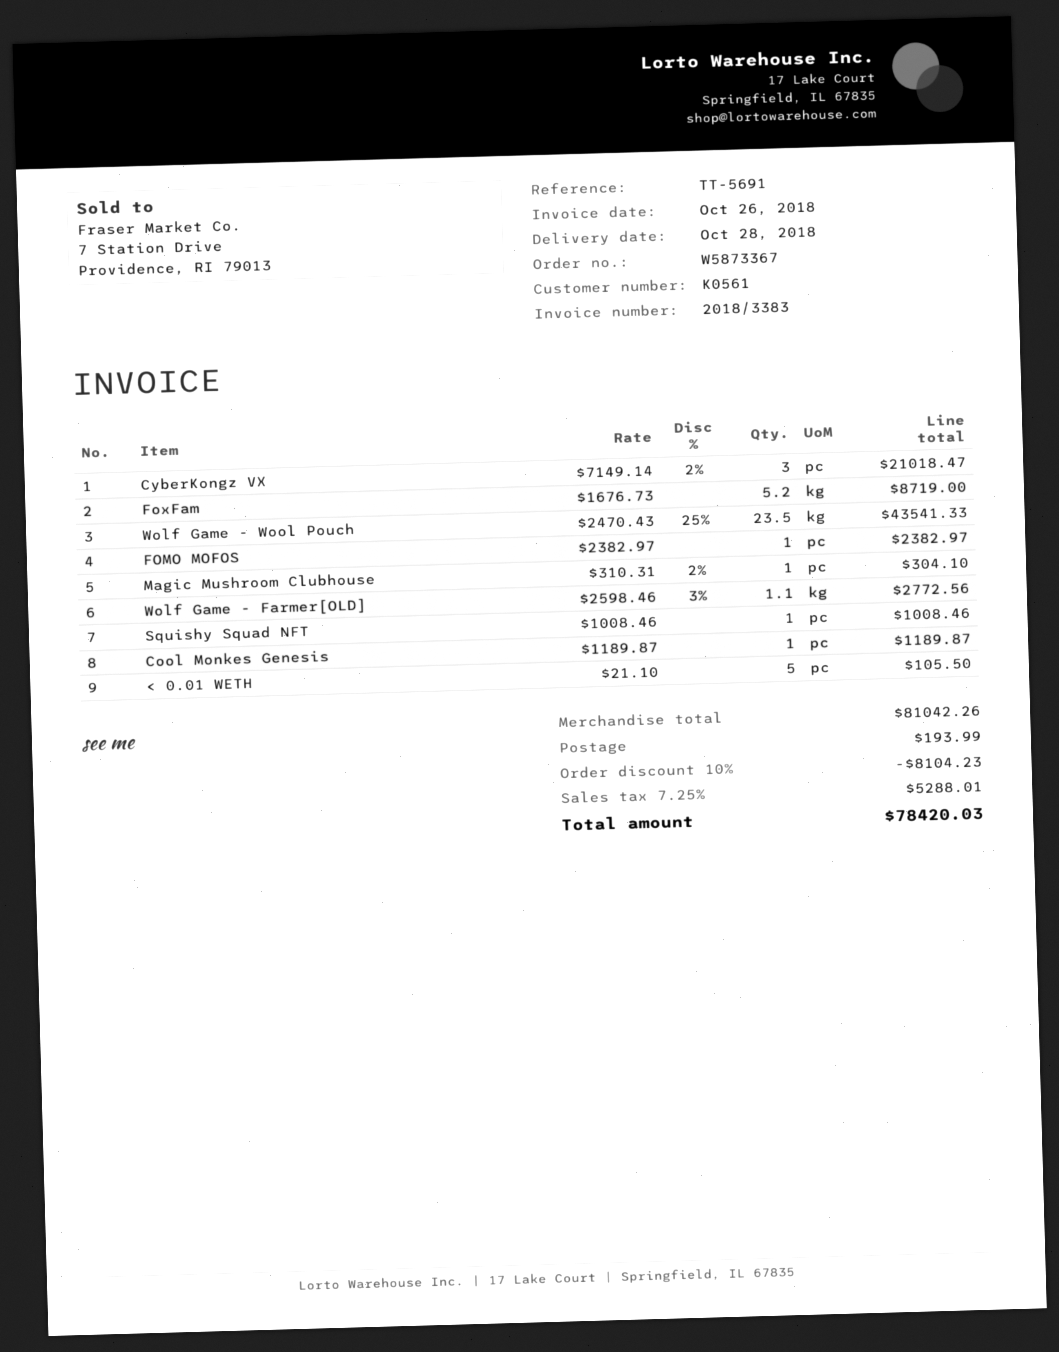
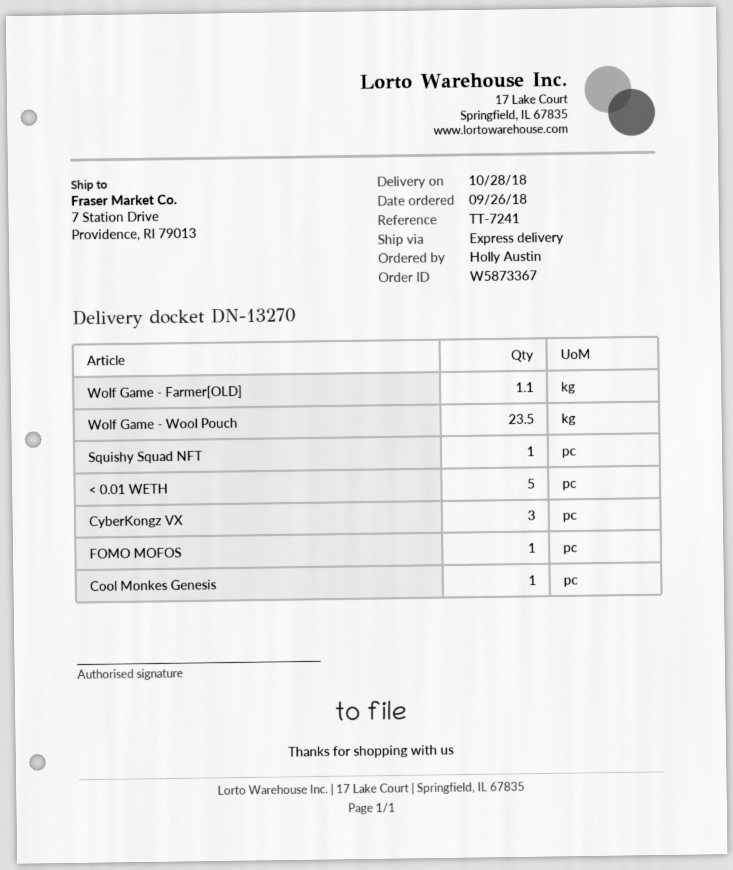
reference: TT-5691 -> TT-7241
FoxFam: 5.2 -> none
Magic Mushroom Clubhouse: 1 -> none

